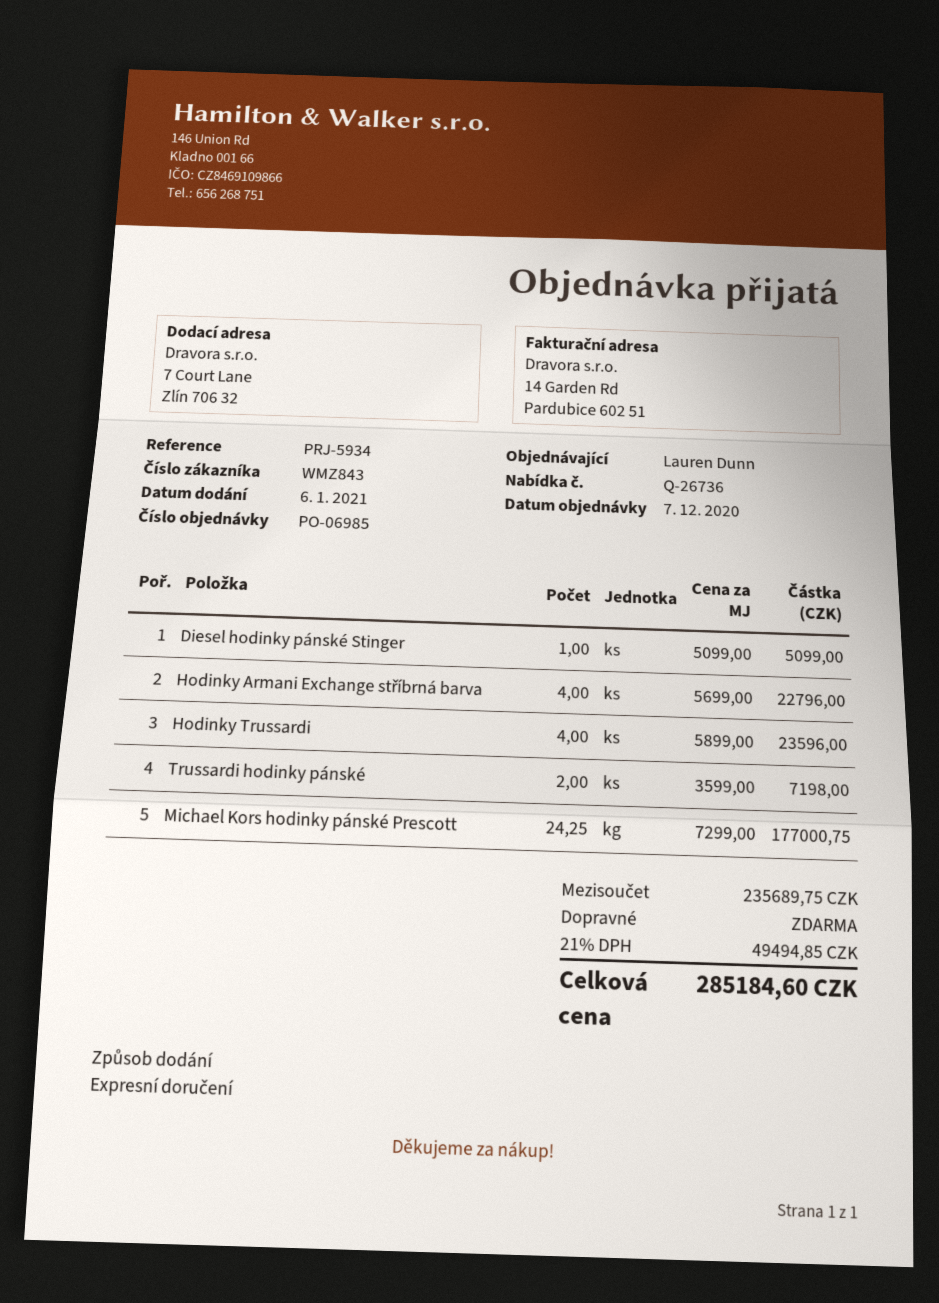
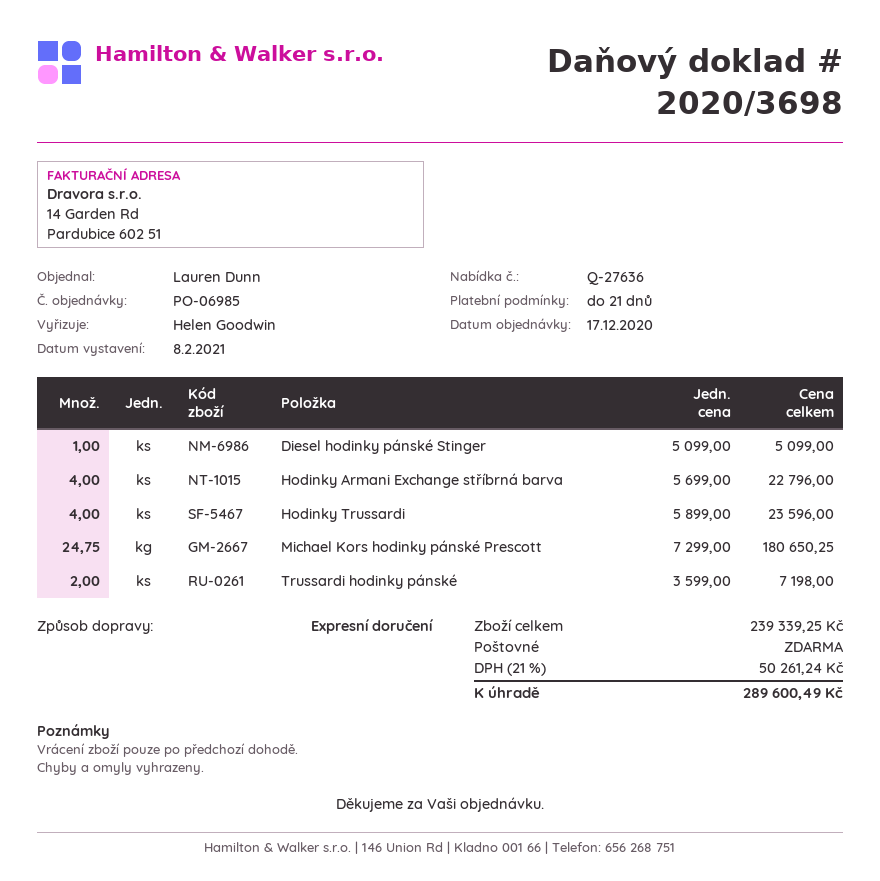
quote number: Q-26736 -> Q-27636
order date: 2020-12-07 -> 2020-12-17
Michael Kors hodinky pánské Prescott: 24.25 x 7299.00 = 177000.75 -> 24.75 x 7299.00 = 180650.25
subtotal: 235689.75 -> 239339.25
tax: 21% = 49494.85 -> 21% = 50261.24
total: 285184.60 -> 289600.49

